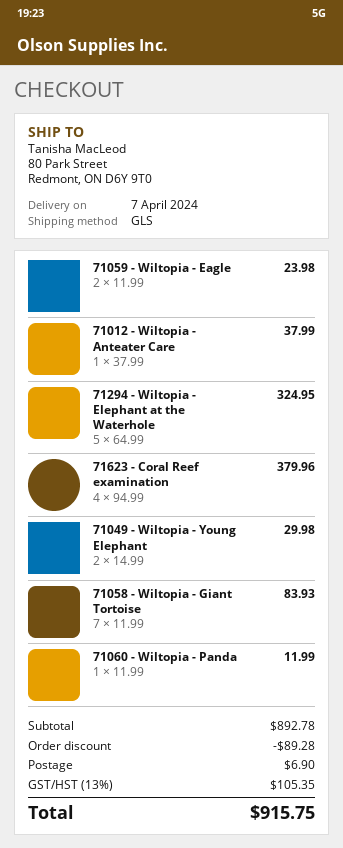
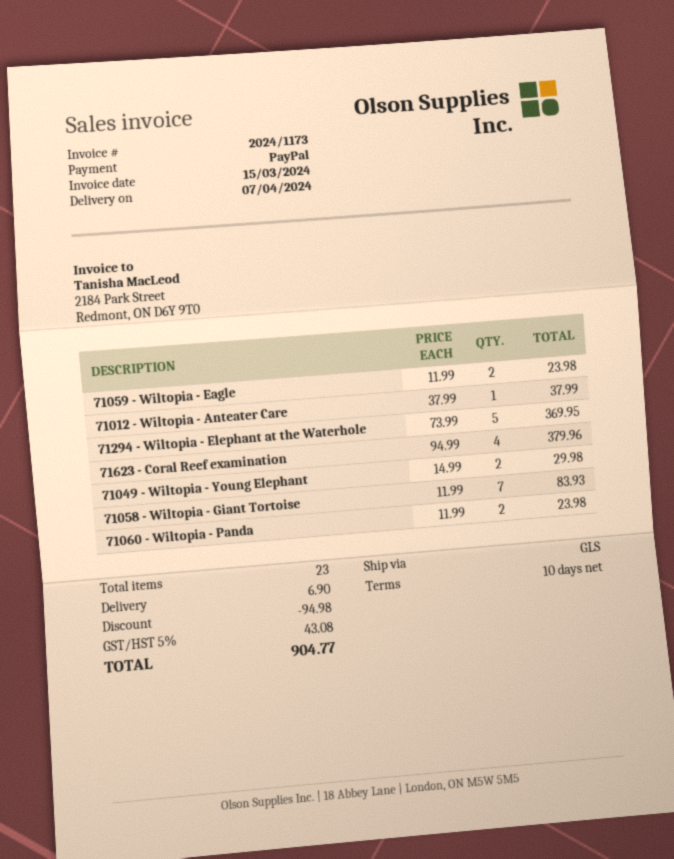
71294 - Wiltopia - Elephant at the Waterhole: 5 x 64.99 = 324.95 -> 5 x 73.99 = 369.95
71060 - Wiltopia - Panda: 1 x 11.99 = 11.99 -> 2 x 11.99 = 23.98
discount: 89.28 -> 94.98
tax: 13% = 105.35 -> 5% = 43.08
total: 915.75 -> 904.77

